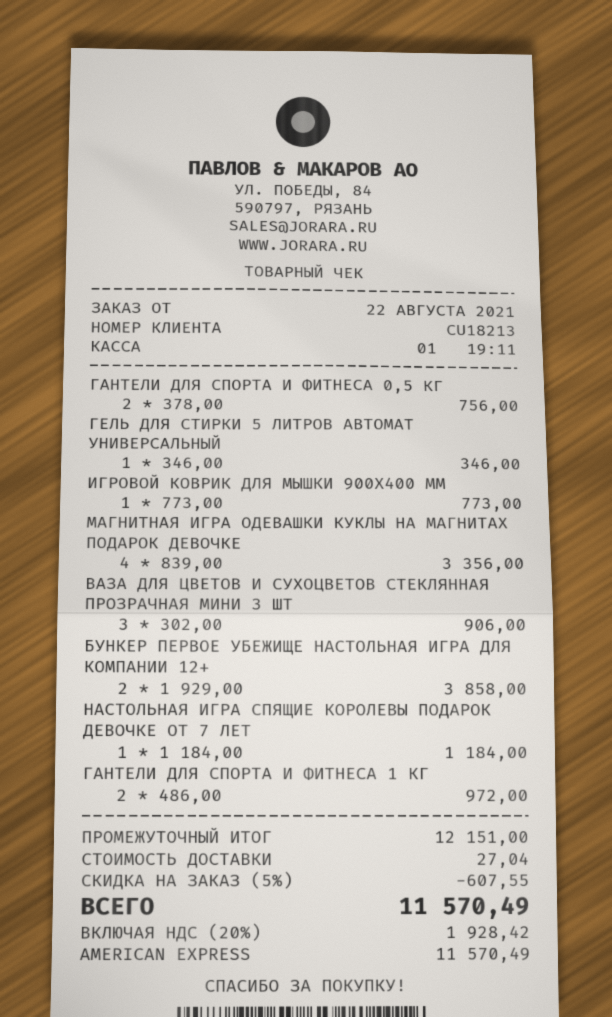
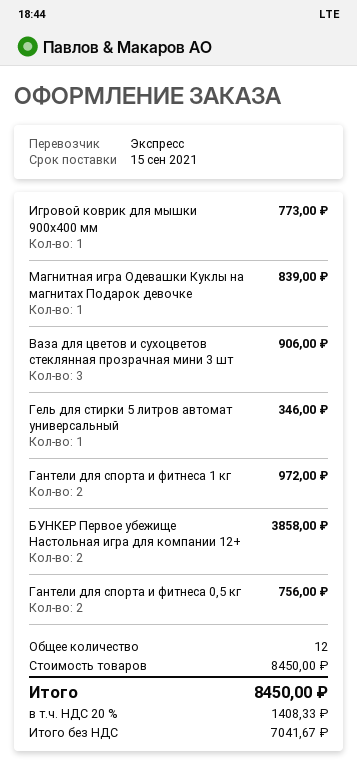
МАГНИТНАЯ ИГРА ОДЕВАШКИ КУКЛЫ НА МАГНИТАХ ПОДАРОК ДЕВОЧКЕ: 4 for 3356.00 -> 1 for 839.00
НАСТОЛЬНАЯ ИГРА СПЯЩИЕ КОРОЛЕВЫ ПОДАРОК ДЕВОЧКЕ ОТ 7 ЛЕТ: 1 for 1184.00 -> none
subtotal: 12151.00 -> 8450.00
discount: 5% = 607.55 -> none
shipping: 27.04 -> none
tax: 20% = 1928.42 -> 20% = 1408.33
total: 11570.49 -> 8450.00

